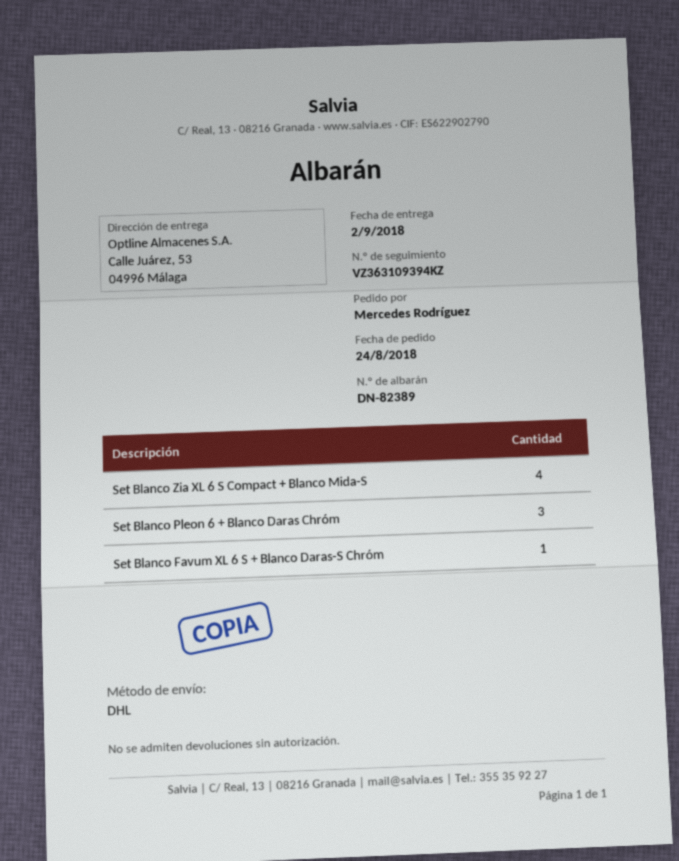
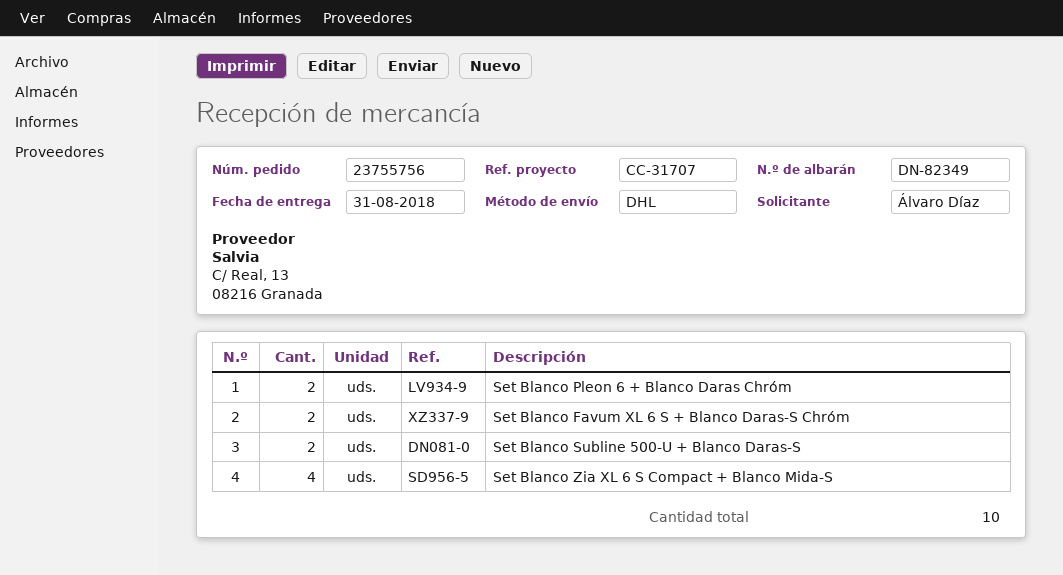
delivery note number: DN-82389 -> DN-82349
delivery date: 2018-09-02 -> 2018-08-31
ordered by: Mercedes Rodríguez -> Álvaro Díaz
Set Blanco Pleon 6 + Blanco Daras Chróm: 3 -> 2
Set Blanco Favum XL 6 S + Blanco Daras-S Chróm: 1 -> 2
Set Blanco Subline 500-U + Blanco Daras-S: none -> 2

